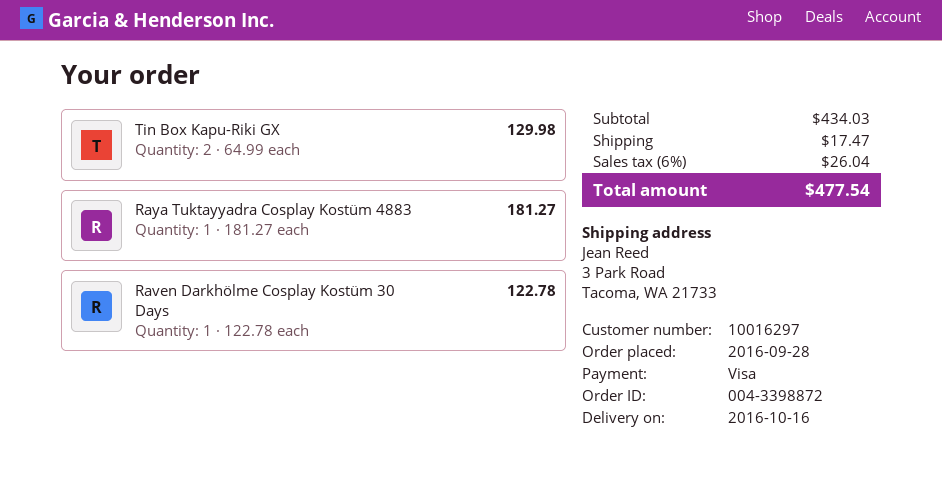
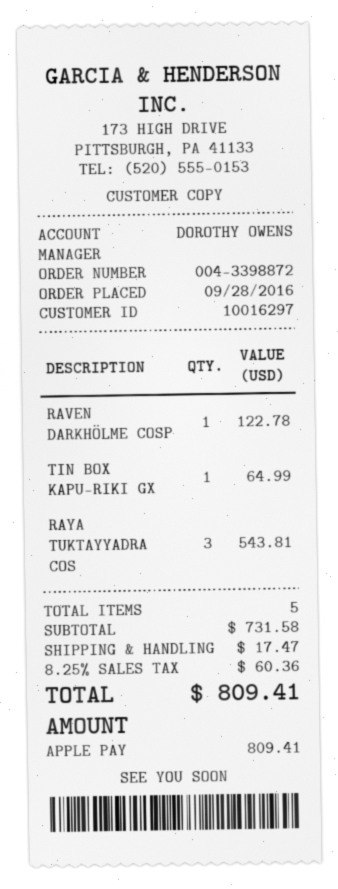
payment method: Visa -> Apple Pay
Tin Box Kapu-Riki GX: 2 for 129.98 -> 1 for 64.99
Raya Tuktayyadra Cosplay Kostüm 4883: 1 for 181.27 -> 3 for 543.81
subtotal: 434.03 -> 731.58
tax: 6% = 26.04 -> 8.25% = 60.36
total: 477.54 -> 809.41

